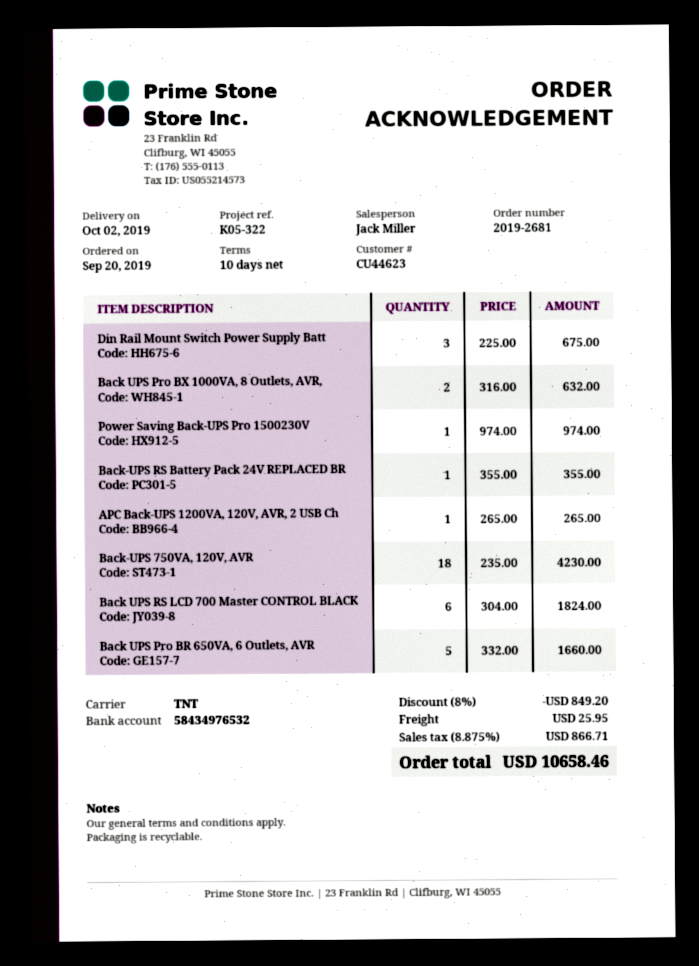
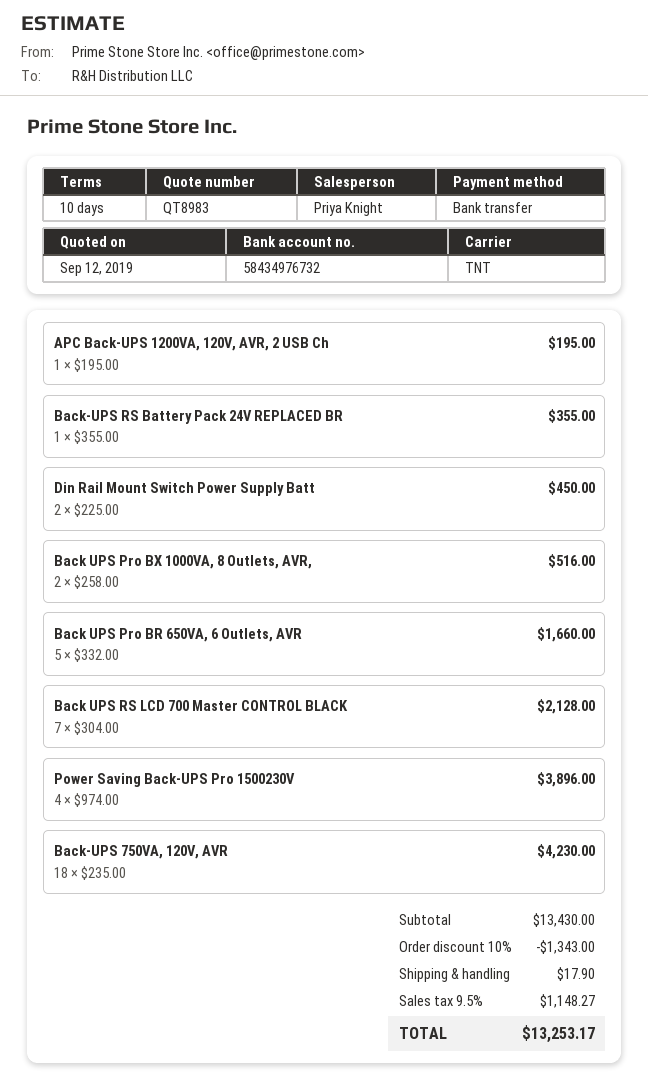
sales rep: Jack Miller -> Priya Knight
bank account: 58434976532 -> 58434976732
Din Rail Mount Switch Power Supply Batt: 3 x 225.00 = 675.00 -> 2 x 225.00 = 450.00
Back UPS Pro BX 1000VA, 8 Outlets, AVR,: 2 x 316.00 = 632.00 -> 2 x 258.00 = 516.00
Power Saving Back-UPS Pro 1500230V: 1 x 974.00 = 974.00 -> 4 x 974.00 = 3896.00
APC Back-UPS 1200VA, 120V, AVR, 2 USB Ch: 1 x 265.00 = 265.00 -> 1 x 195.00 = 195.00
Back UPS RS LCD 700 Master CONTROL BLACK: 6 x 304.00 = 1824.00 -> 7 x 304.00 = 2128.00
discount: 8% = 849.20 -> 10% = 1343.00
shipping: 25.95 -> 17.90
tax: 8.875% = 866.71 -> 9.5% = 1148.27
total: 10658.46 -> 13253.17

